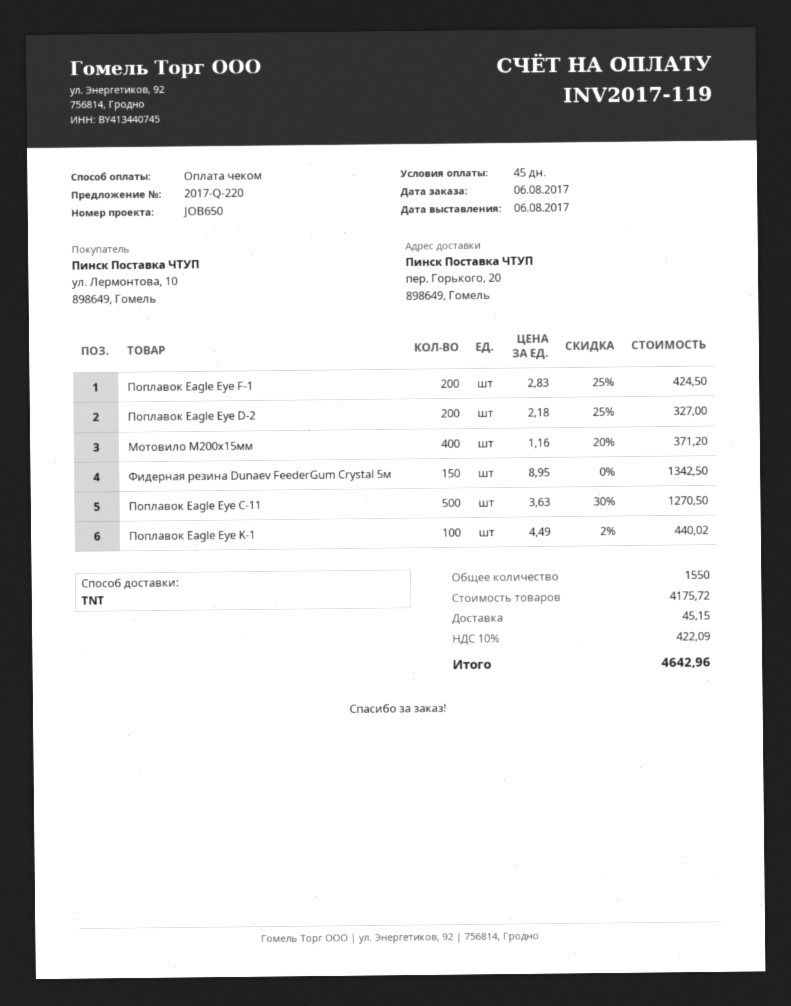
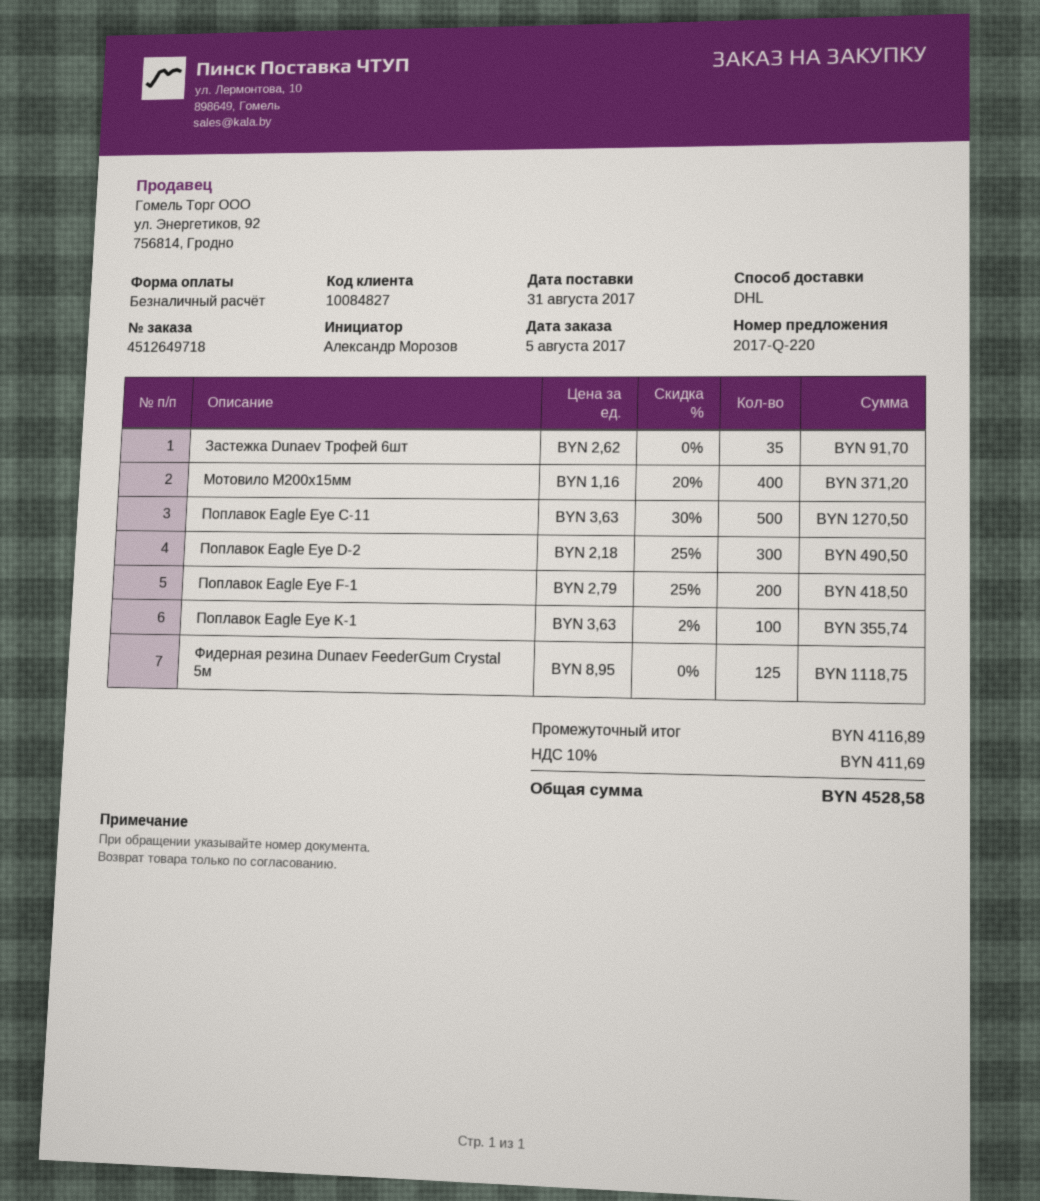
order date: 2017-08-06 -> 2017-08-05
payment method: cheque -> bank transfer
shipping method: TNT -> DHL
Поплавок Eagle Eye F-1: 200 x 2.83 - 25% = 424.50 -> 200 x 2.79 - 25% = 418.50
Поплавок Eagle Eye D-2: 200 x 2.18 - 25% = 327.00 -> 300 x 2.18 - 25% = 490.50
Фидерная резина Dunaev FeederGum Crystal 5м: 150 x 8.95 = 1342.50 -> 125 x 8.95 = 1118.75
Поплавок Eagle Eye K-1: 100 x 4.49 - 2% = 440.02 -> 100 x 3.63 - 2% = 355.74
Застежка Dunaev Трофей 6шт: none -> 35 x 2.62 = 91.70
subtotal: 4175.72 -> 4116.89
shipping: 45.15 -> none
tax: 10% = 422.09 -> 10% = 411.69
total: 4642.96 -> 4528.58

